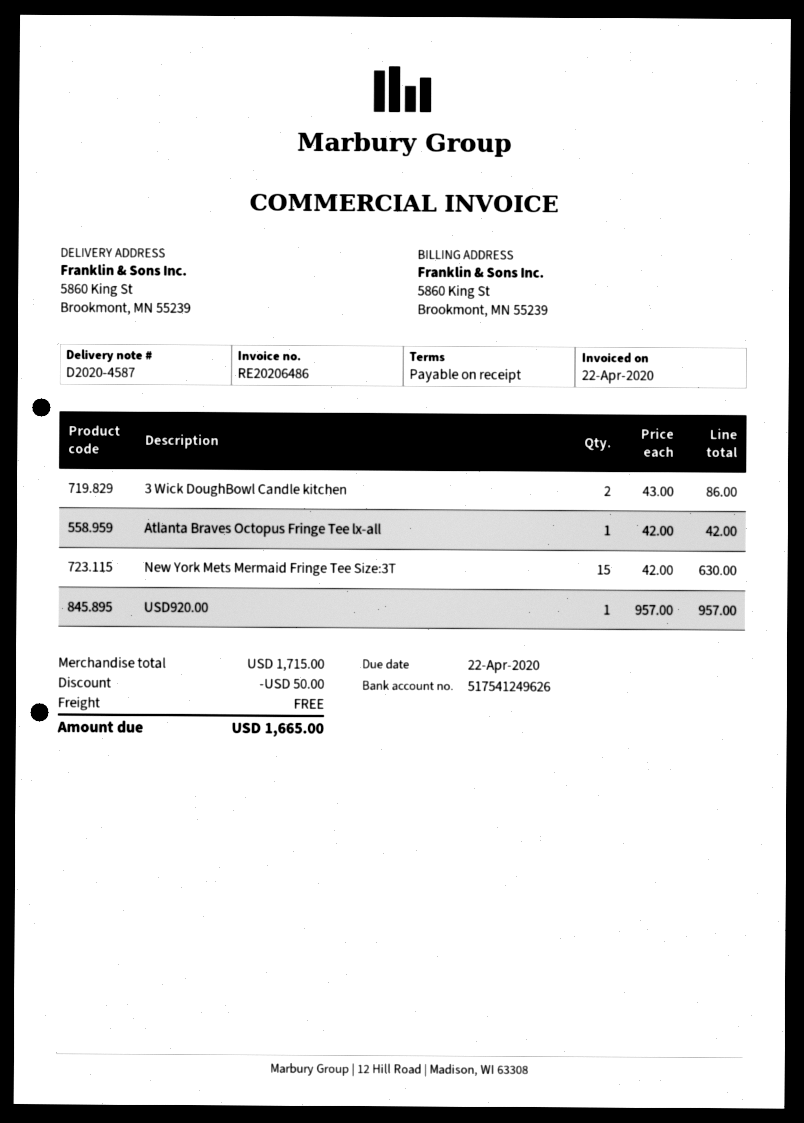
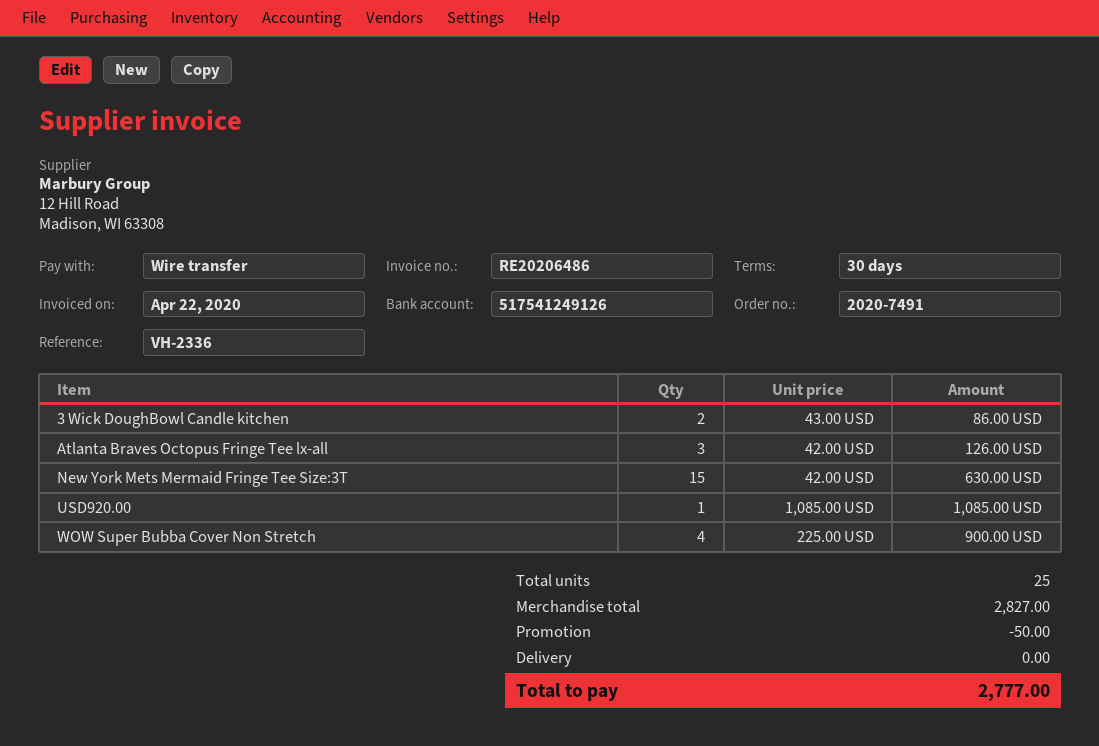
payment terms: on receipt -> 30 days
bank account: 517541249626 -> 517541249126
Atlanta Braves Octopus Fringe Tee lx-all: 1 x 42.00 = 42.00 -> 3 x 42.00 = 126.00
USD920.00: 1 x 957.00 = 957.00 -> 1 x 1085.00 = 1085.00
WOW Super Bubba Cover Non Stretch: none -> 4 x 225.00 = 900.00
subtotal: 1715.00 -> 2827.00
total: 1665.00 -> 2777.00

